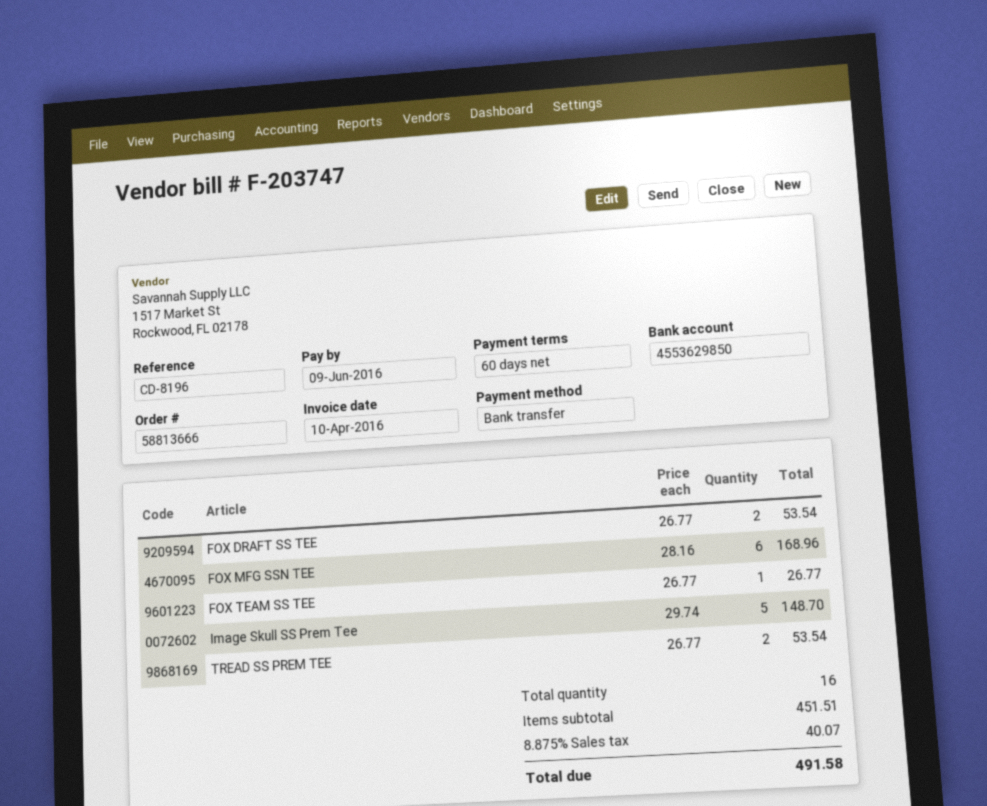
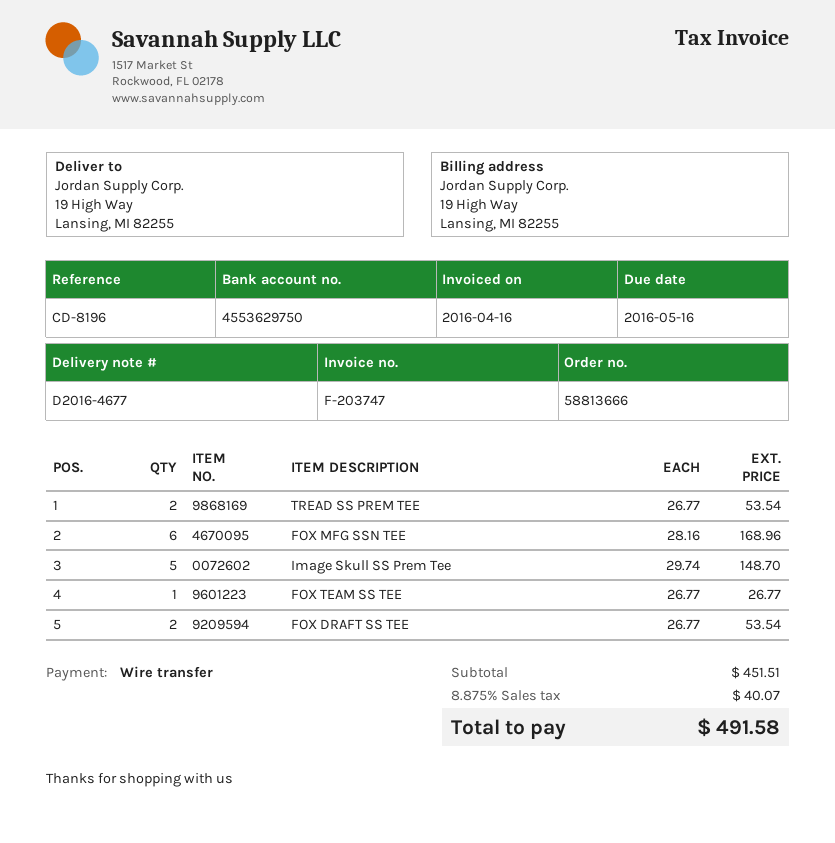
invoice date: 2016-04-10 -> 2016-04-16
due date: 2016-06-09 -> 2016-05-16
bank account: 4553629850 -> 4553629750

